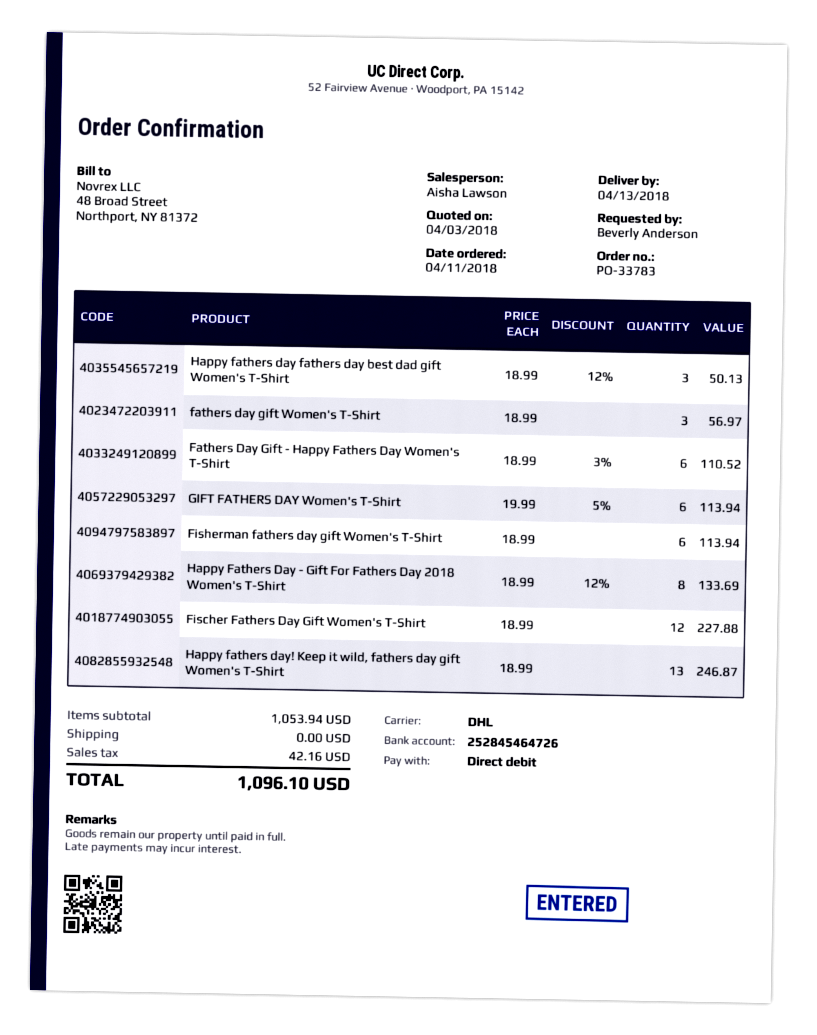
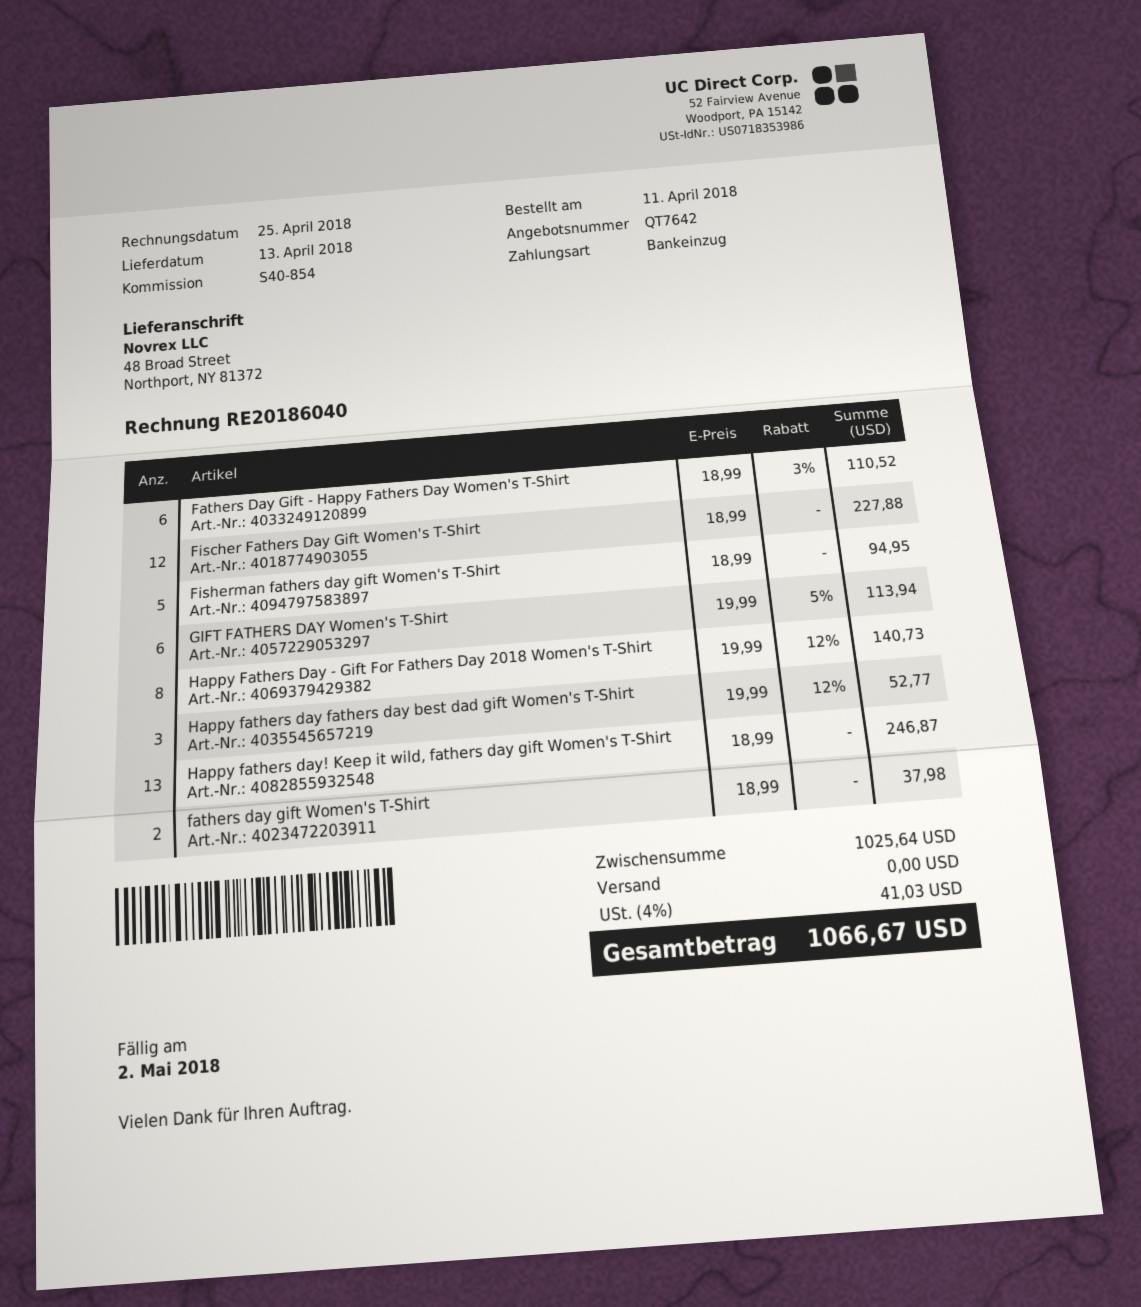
Happy fathers day fathers day best dad gift Women's T-Shirt: 3 x 18.99 - 12% = 50.13 -> 3 x 19.99 - 12% = 52.77
fathers day gift Women's T-Shirt: 3 x 18.99 = 56.97 -> 2 x 18.99 = 37.98
Fisherman fathers day gift Women's T-Shirt: 6 x 18.99 = 113.94 -> 5 x 18.99 = 94.95
Happy Fathers Day - Gift For Fathers Day 2018 Women's T-Shirt: 8 x 18.99 - 12% = 133.69 -> 8 x 19.99 - 12% = 140.73
subtotal: 1053.94 -> 1025.64
tax: 42.16 -> 41.03
total: 1096.10 -> 1066.67

